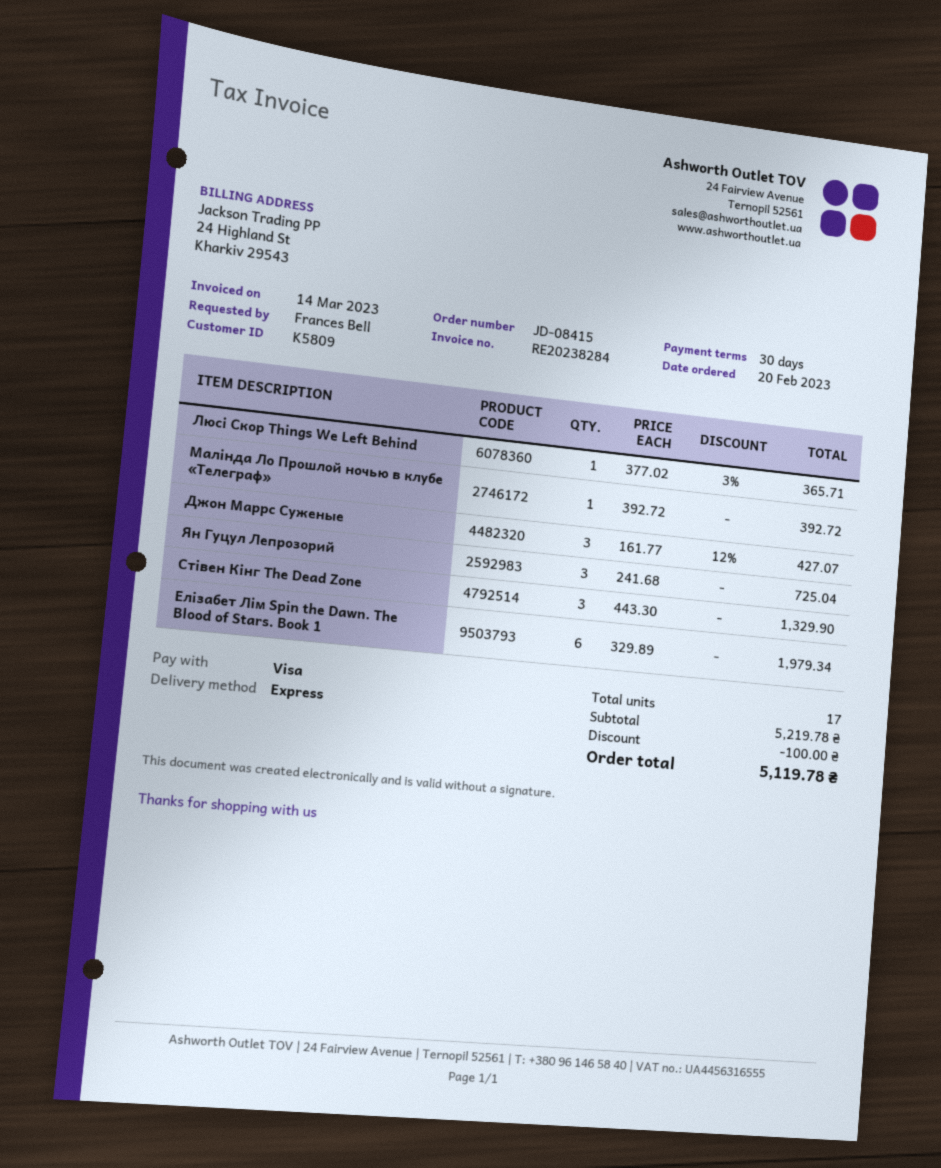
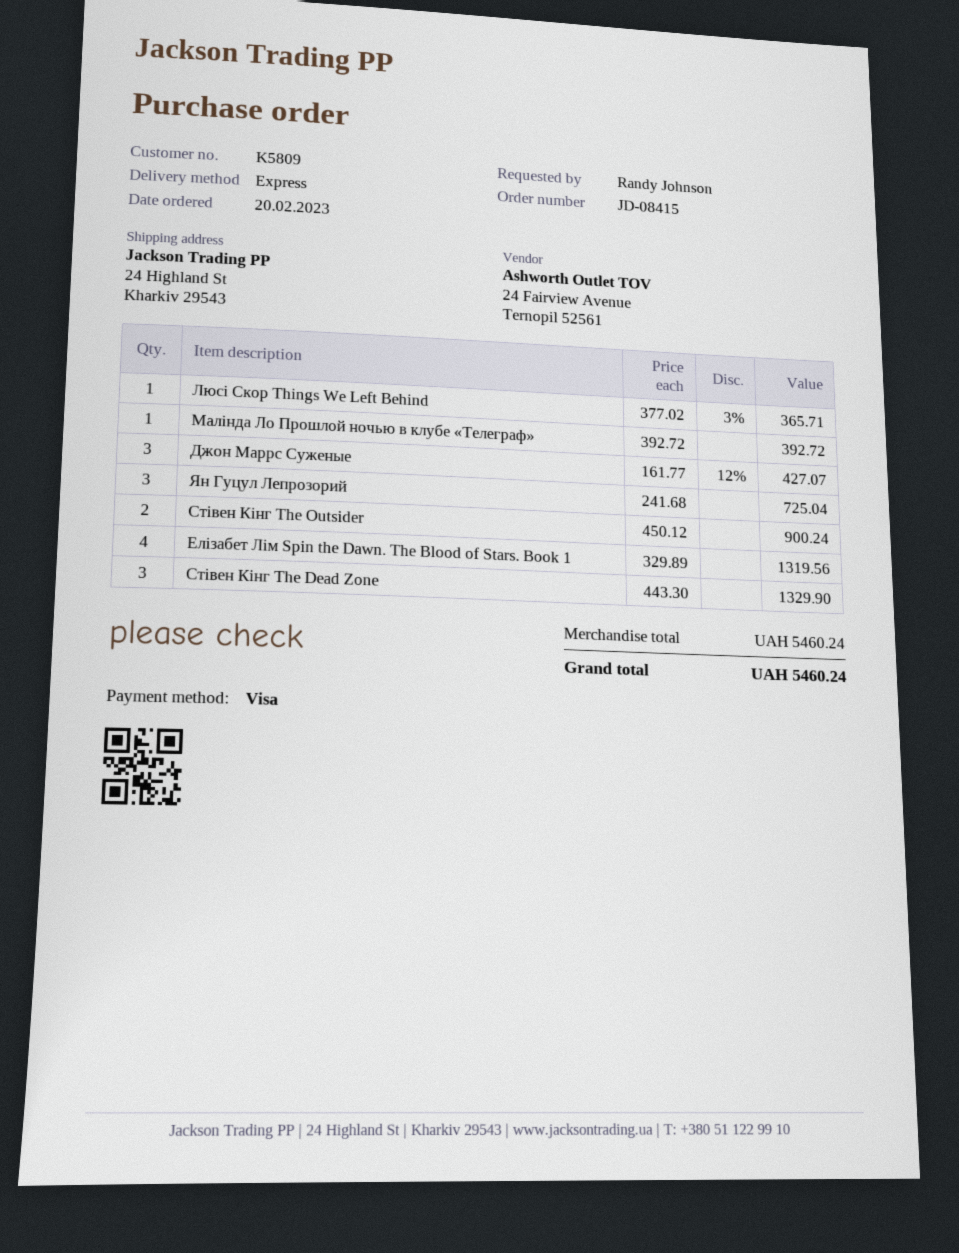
ordered by: Frances Bell -> Randy Johnson
Елізабет Лім Spin the Dawn. The Blood of Stars. Book 1: 6 x 329.89 = 1979.34 -> 4 x 329.89 = 1319.56
Стівен Кінг The Outsider: none -> 2 x 450.12 = 900.24
subtotal: 5219.78 -> 5460.24
discount: 100.00 -> none
total: 5119.78 -> 5460.24

